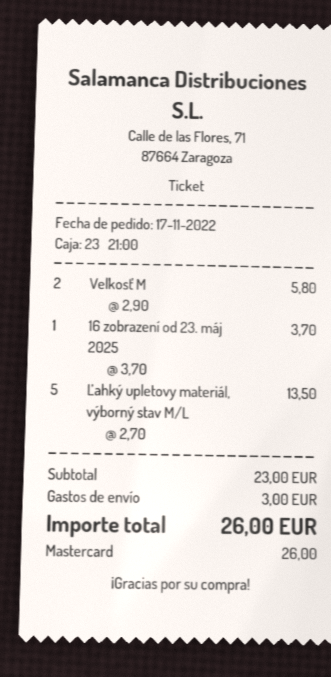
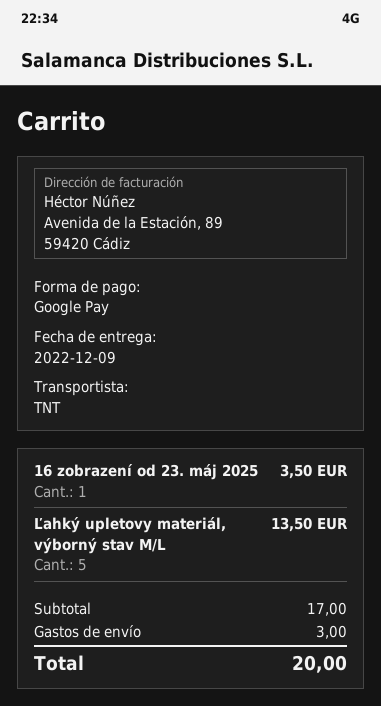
payment method: Mastercard -> Google Pay
Veľkosť M: 2 for 5.80 -> none
16 zobrazení od 23. máj 2025: 1 for 3.70 -> 1 for 3.50
subtotal: 23.00 -> 17.00
total: 26.00 -> 20.00

